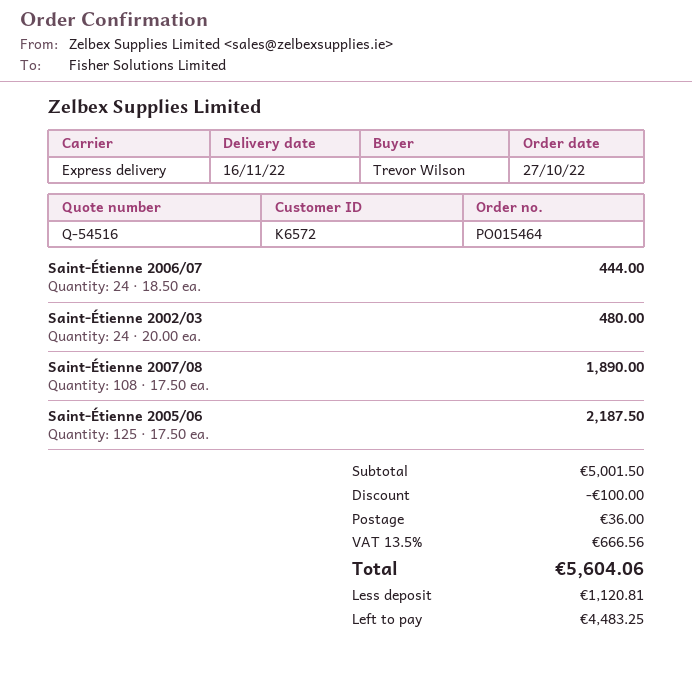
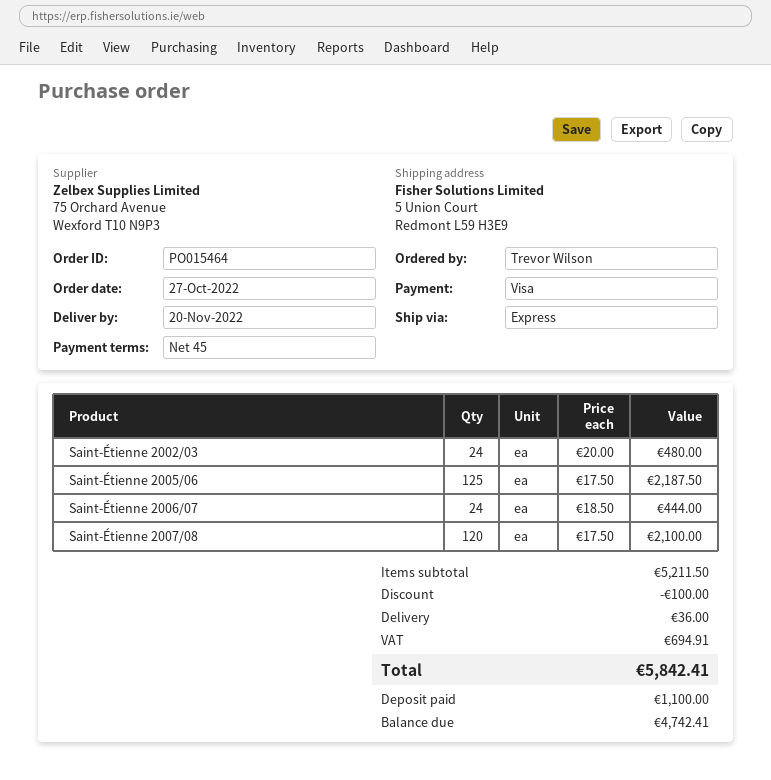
delivery date: 2022-11-16 -> 2022-11-20
Saint-Étienne 2007/08: 108 x 17.50 = 1890.00 -> 120 x 17.50 = 2100.00
subtotal: 5001.50 -> 5211.50
tax: 666.56 -> 694.91
total: 5604.06 -> 5842.41
deposit: 1120.81 -> 1100.00
balance: 4483.25 -> 4742.41

